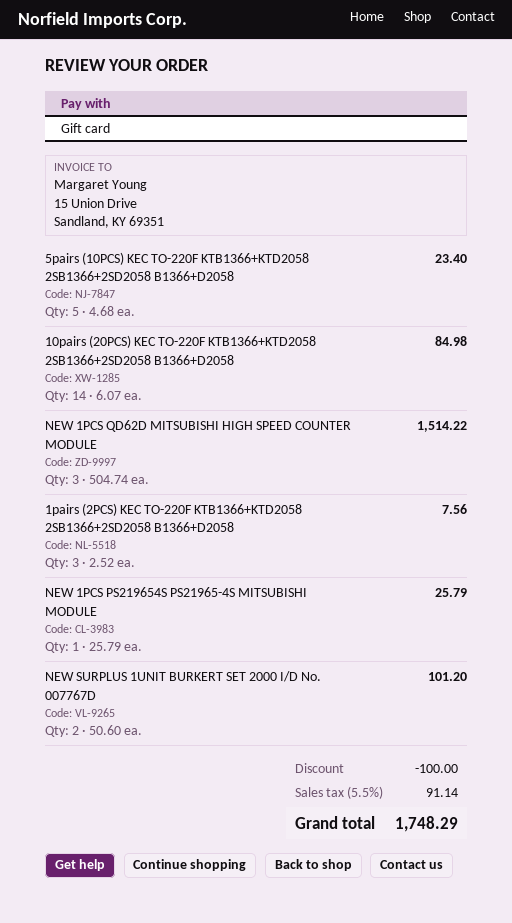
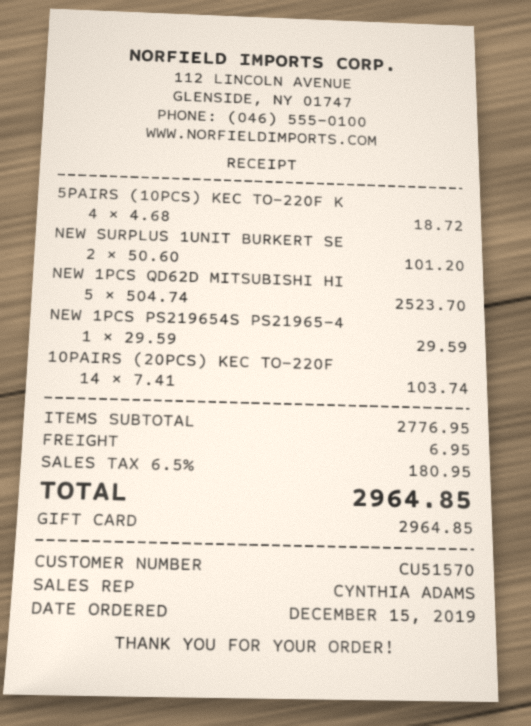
5pairs (10PCS) KEC TO-220F KTB1366+KTD2058 2SB1366+2SD2058 B1366+D2058: 5 x 4.68 = 23.40 -> 4 x 4.68 = 18.72
10pairs (20PCS) KEC TO-220F KTB1366+KTD2058 2SB1366+2SD2058 B1366+D2058: 14 x 6.07 = 84.98 -> 14 x 7.41 = 103.74
NEW 1PCS QD62D MITSUBISHI HIGH SPEED COUNTER MODULE: 3 x 504.74 = 1514.22 -> 5 x 504.74 = 2523.70
1pairs (2PCS) KEC TO-220F KTB1366+KTD2058 2SB1366+2SD2058 B1366+D2058: 3 x 2.52 = 7.56 -> none
NEW 1PCS PS219654S PS21965-4S MITSUBISHI MODULE: 1 x 25.79 = 25.79 -> 1 x 29.59 = 29.59
discount: 100.00 -> none
shipping: none -> 6.95
tax: 5.5% = 91.14 -> 6.5% = 180.95
total: 1748.29 -> 2964.85

